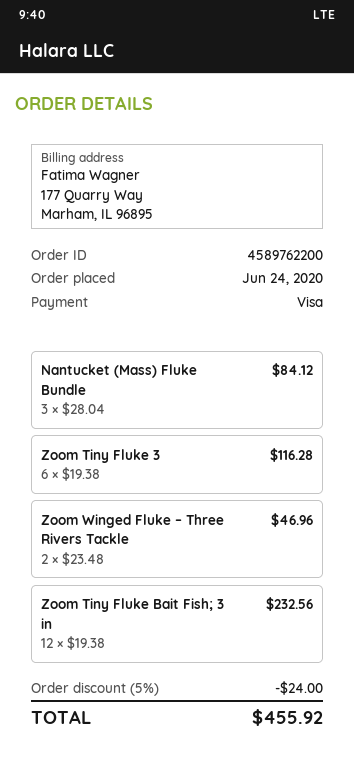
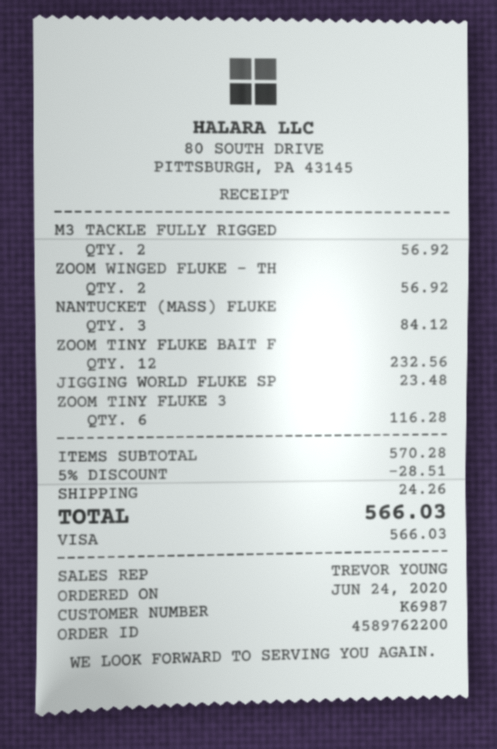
Zoom Winged Fluke – Three Rivers Tackle: 2 for 46.96 -> 2 for 56.92
M3 TACKLE FULLY RIGGED: none -> 2 for 56.92
JIGGING WORLD FLUKE SP: none -> 1 for 23.48
discount: 5% = 24.00 -> 5% = 28.51
shipping: none -> 24.26
total: 455.92 -> 566.03

